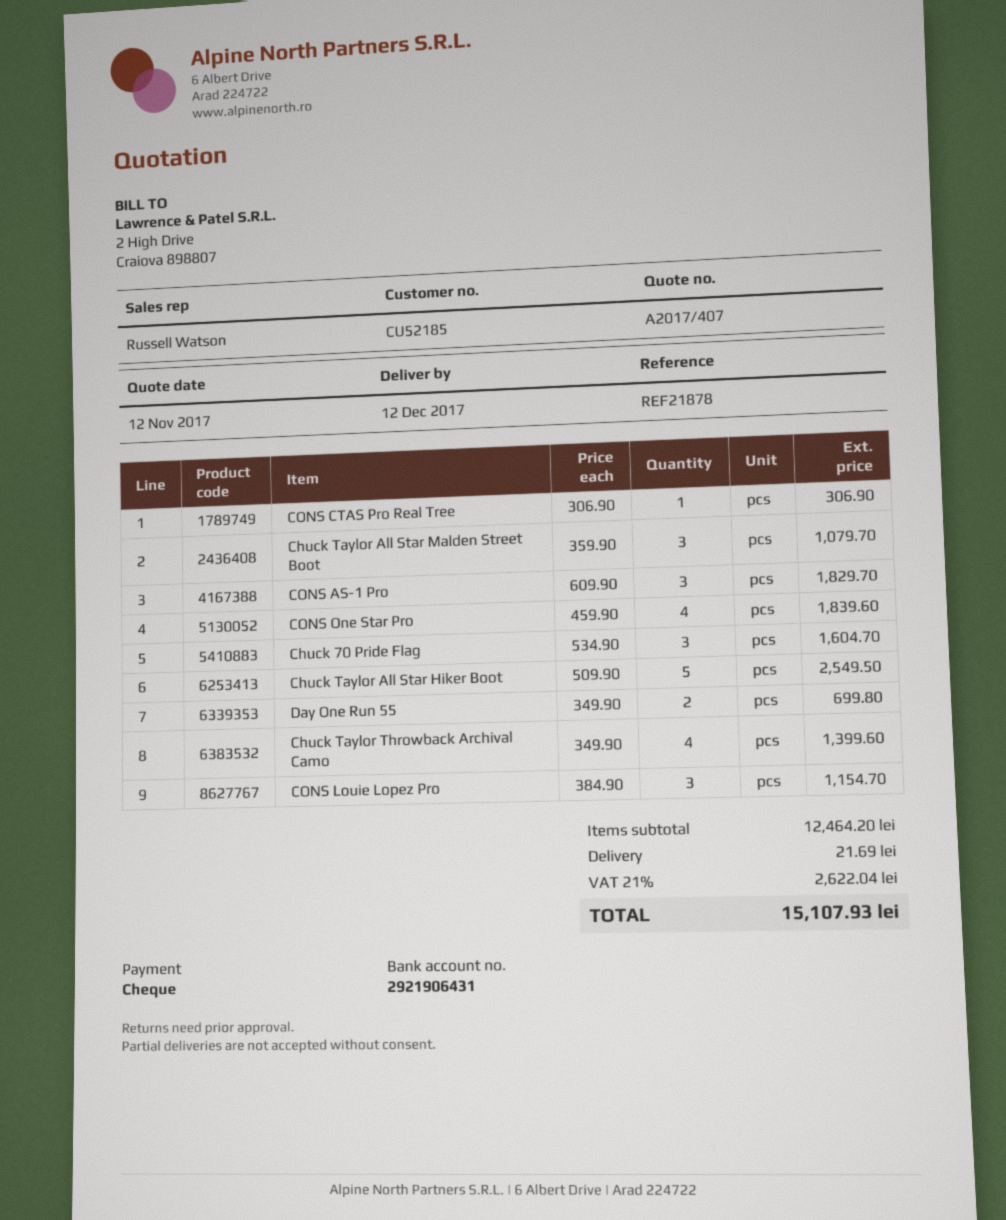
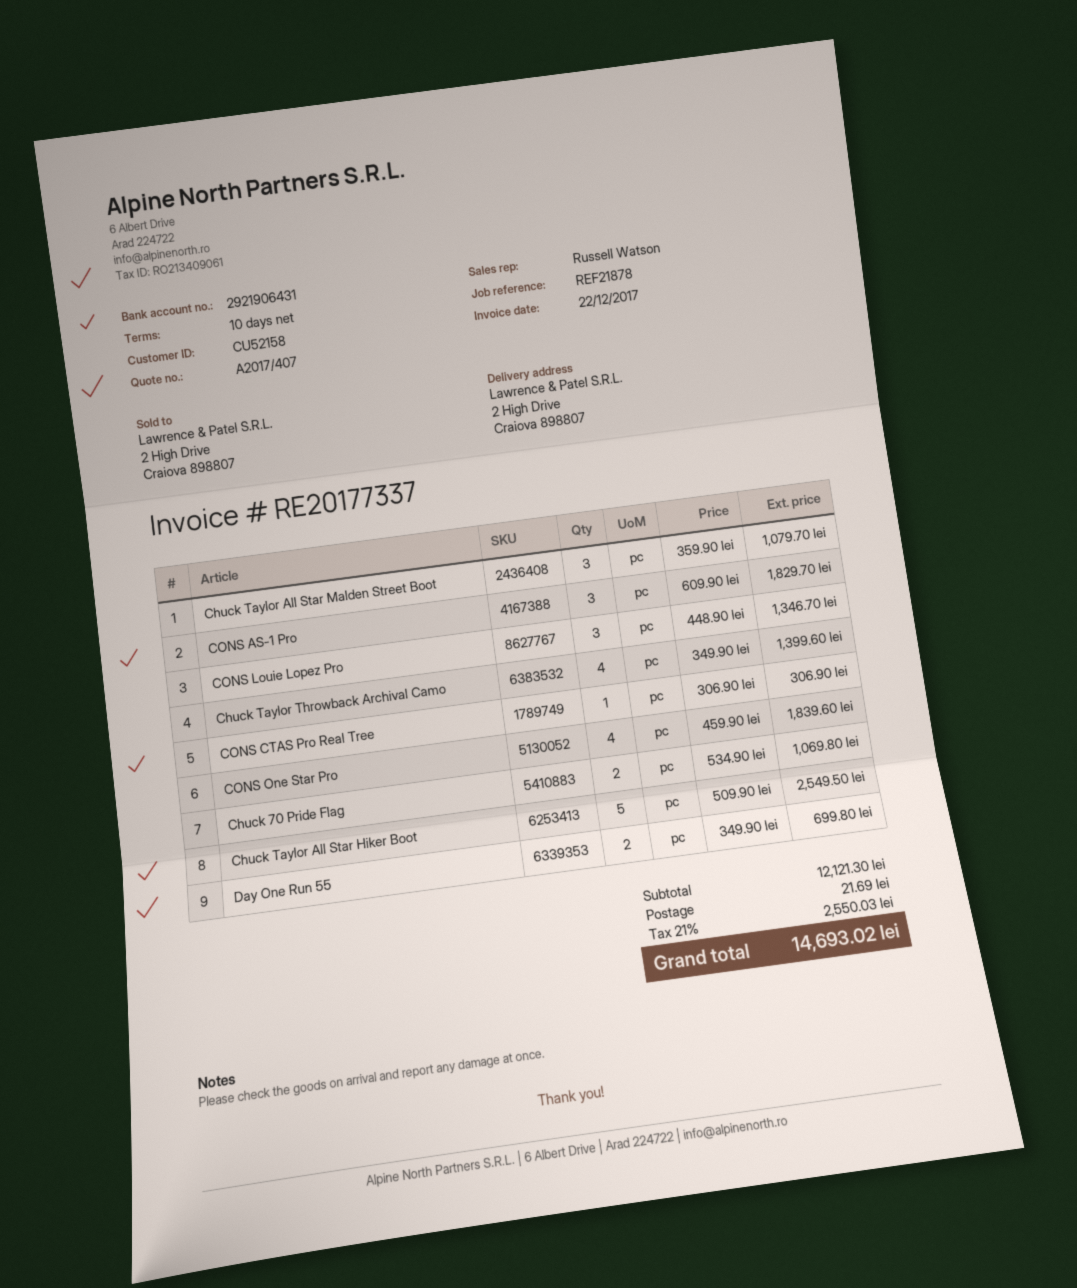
customer number: CU52185 -> CU52158
Chuck 70 Pride Flag: 3 x 534.90 = 1604.70 -> 2 x 534.90 = 1069.80
CONS Louie Lopez Pro: 3 x 384.90 = 1154.70 -> 3 x 448.90 = 1346.70
subtotal: 12464.20 -> 12121.30
tax: 21% = 2622.04 -> 21% = 2550.03
total: 15107.93 -> 14693.02

